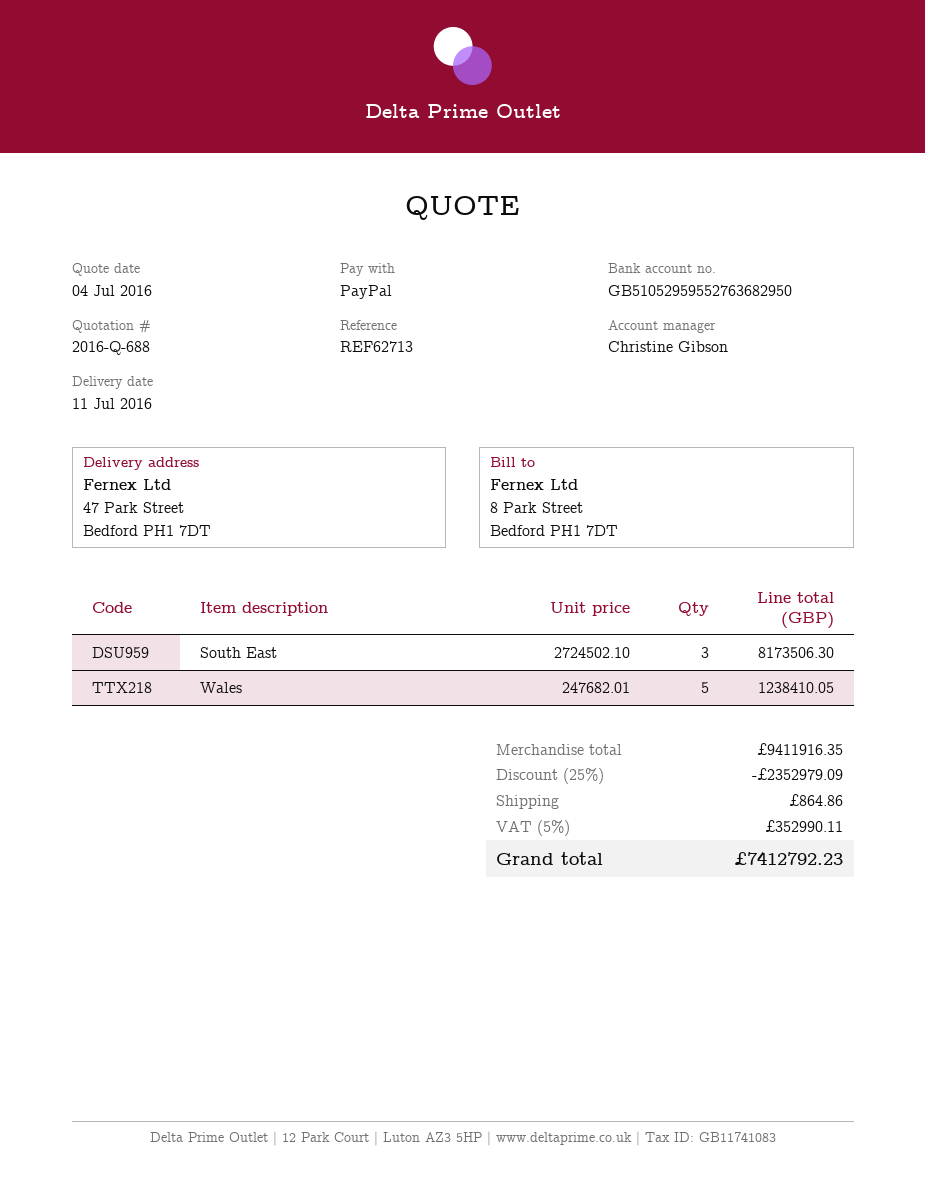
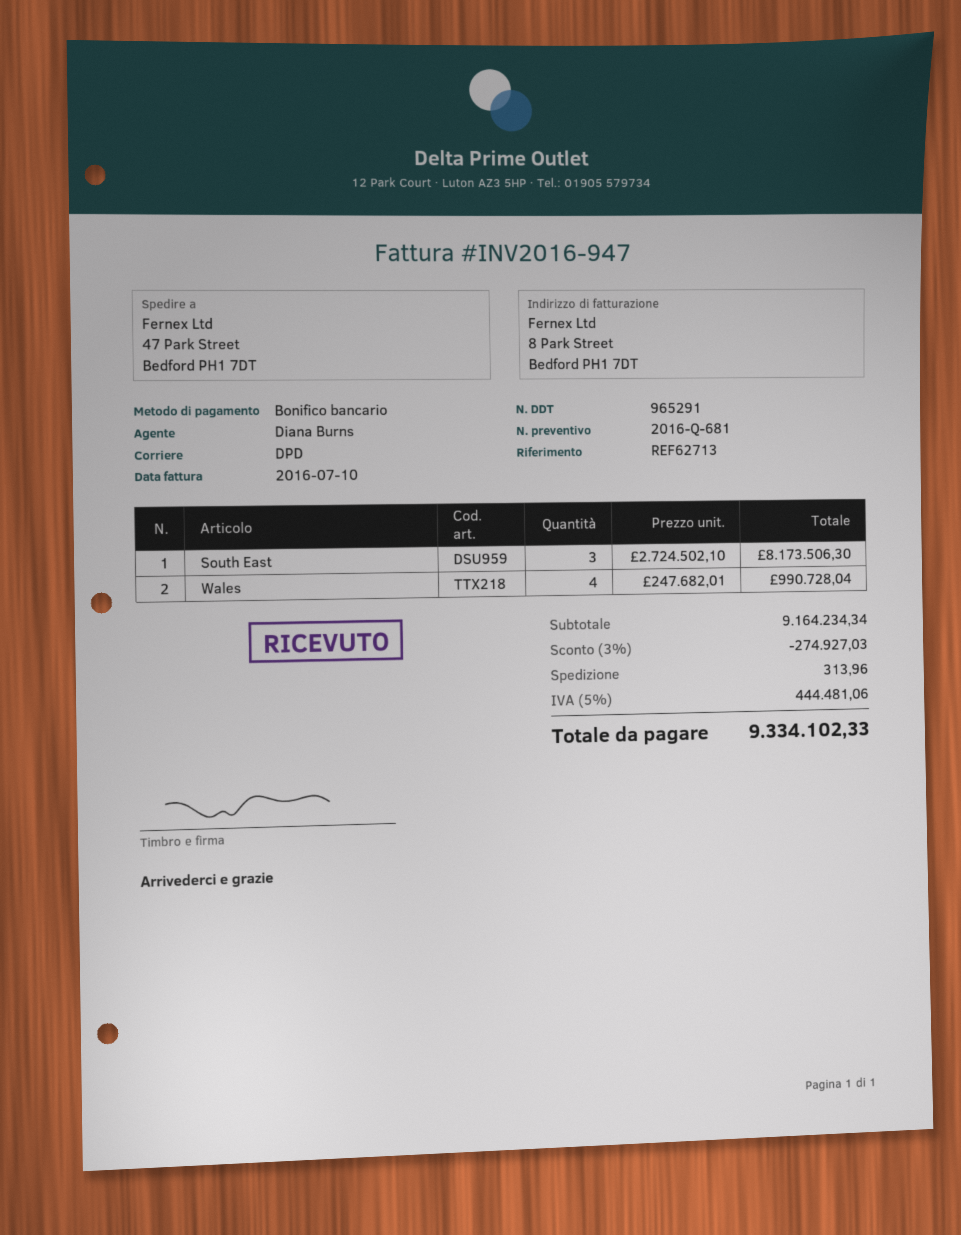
quote number: 2016-Q-688 -> 2016-Q-681
sales rep: Christine Gibson -> Diana Burns
payment method: PayPal -> bank transfer
Wales: 5 x 247682.01 = 1238410.05 -> 4 x 247682.01 = 990728.04
subtotal: 9411916.35 -> 9164234.34
discount: 25% = 2352979.09 -> 3% = 274927.03
shipping: 864.86 -> 313.96
tax: 5% = 352990.11 -> 5% = 444481.06
total: 7412792.23 -> 9334102.33

